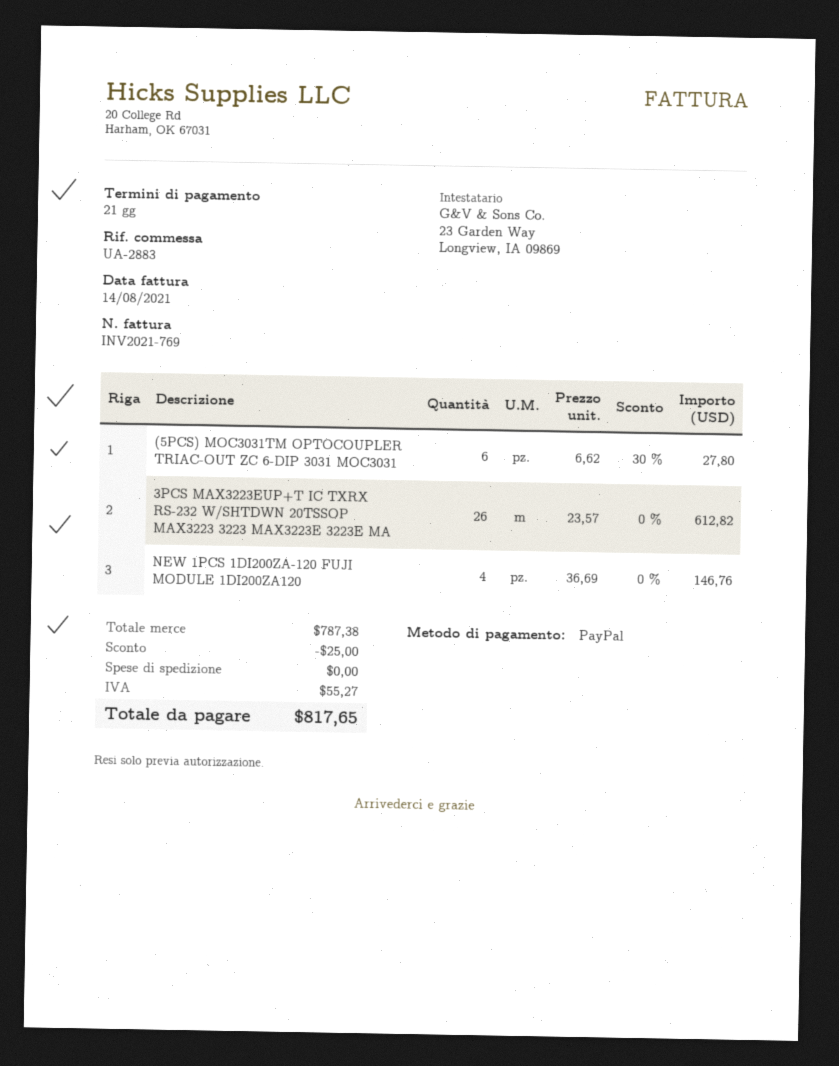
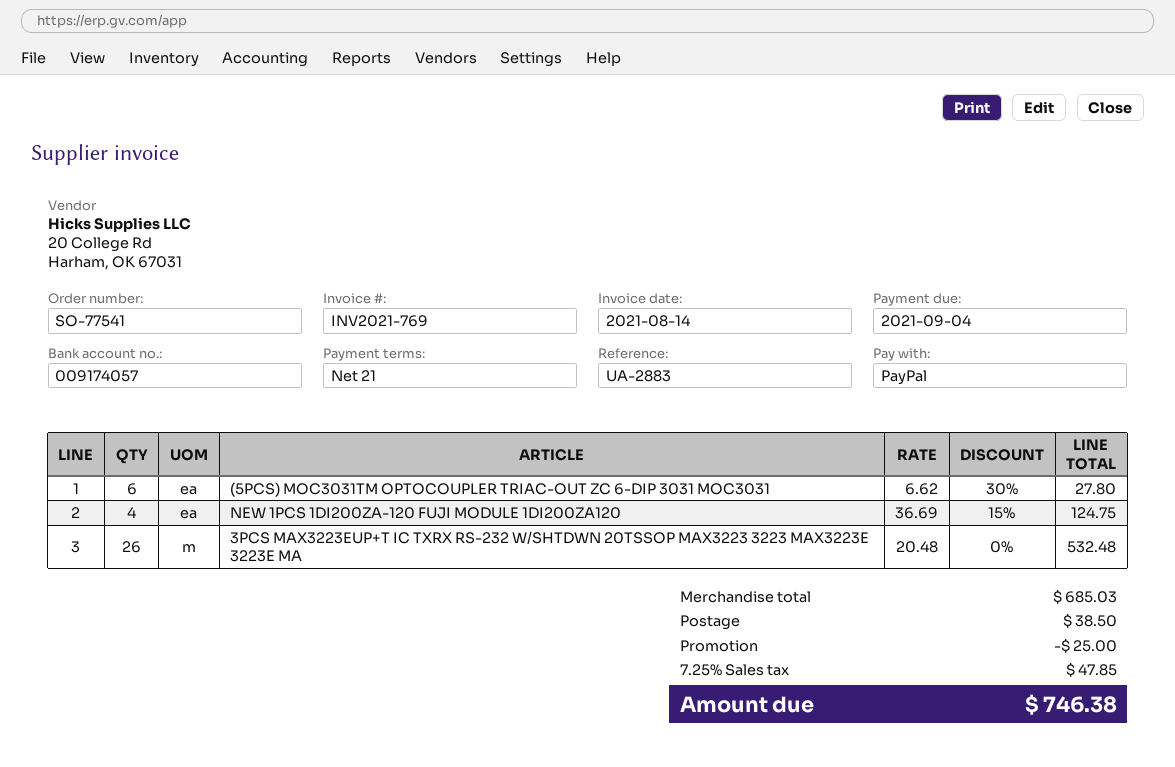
3PCS MAX3223EUP+T IC TXRX RS-232 W/SHTDWN 20TSSOP MAX3223 3223 MAX3223E 3223E MA: 26 x 23.57 = 612.82 -> 26 x 20.48 = 532.48
NEW 1PCS 1DI200ZA-120 FUJI MODULE 1DI200ZA120: 4 x 36.69 = 146.76 -> 4 x 36.69 - 15% = 124.75
subtotal: 787.38 -> 685.03
shipping: 0.00 -> 38.50
tax: 55.27 -> 47.85
total: 817.65 -> 746.38

